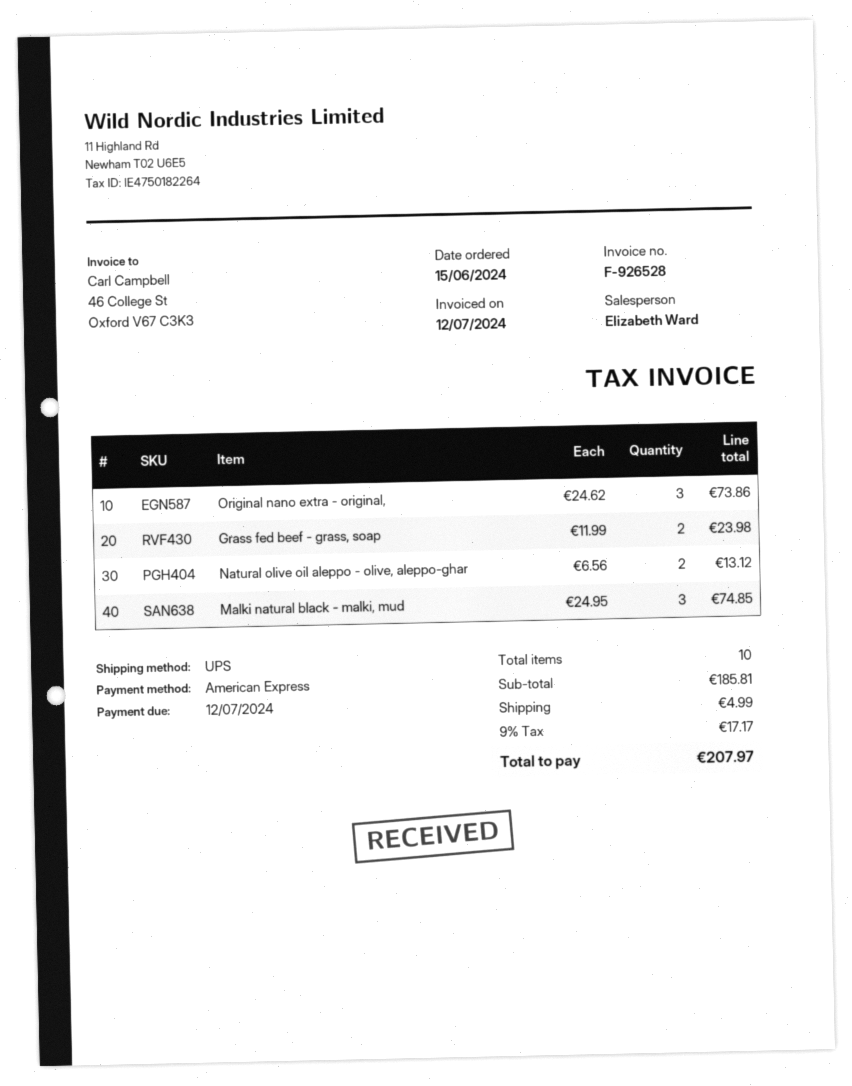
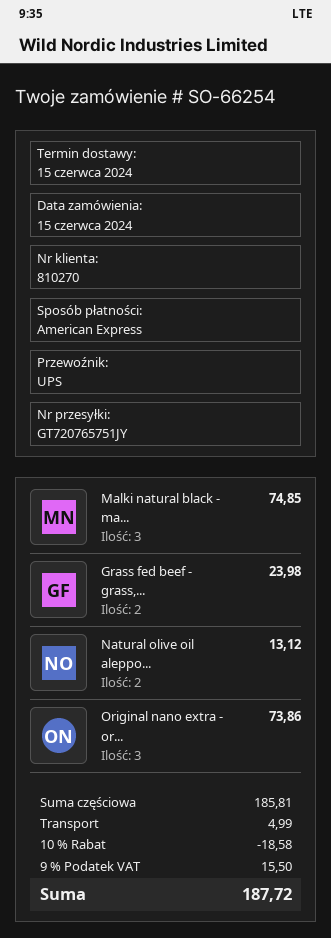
discount: none -> 10% = 18.58
tax: 9% = 17.17 -> 9% = 15.50
total: 207.97 -> 187.72

